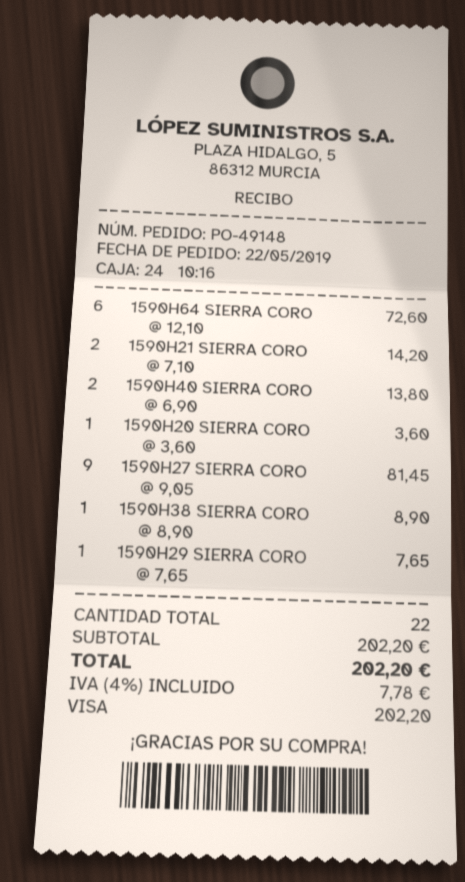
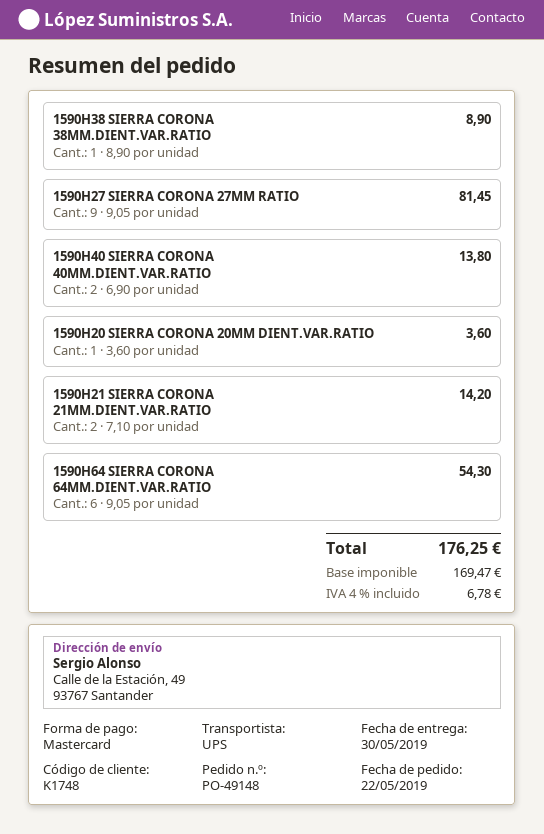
payment method: Visa -> Mastercard
1590H64 SIERRA CORO: 6 x 12.10 = 72.60 -> 6 x 9.05 = 54.30
1590H29 SIERRA CORO: 1 x 7.65 = 7.65 -> none
tax: 4% = 7.78 -> 4% = 6.78
total: 202.20 -> 176.25

